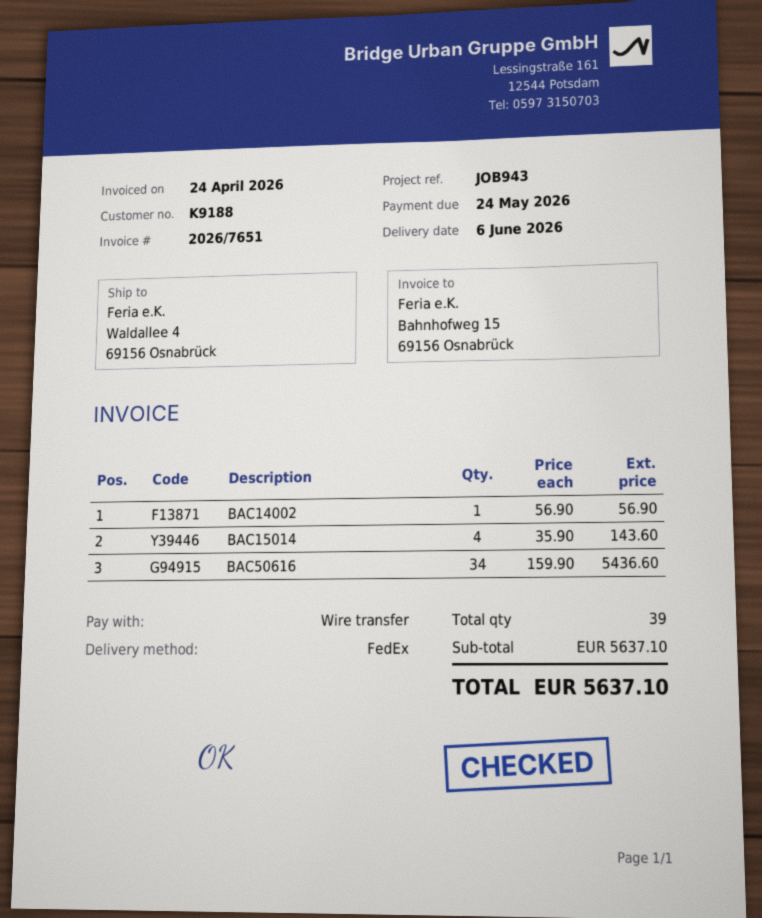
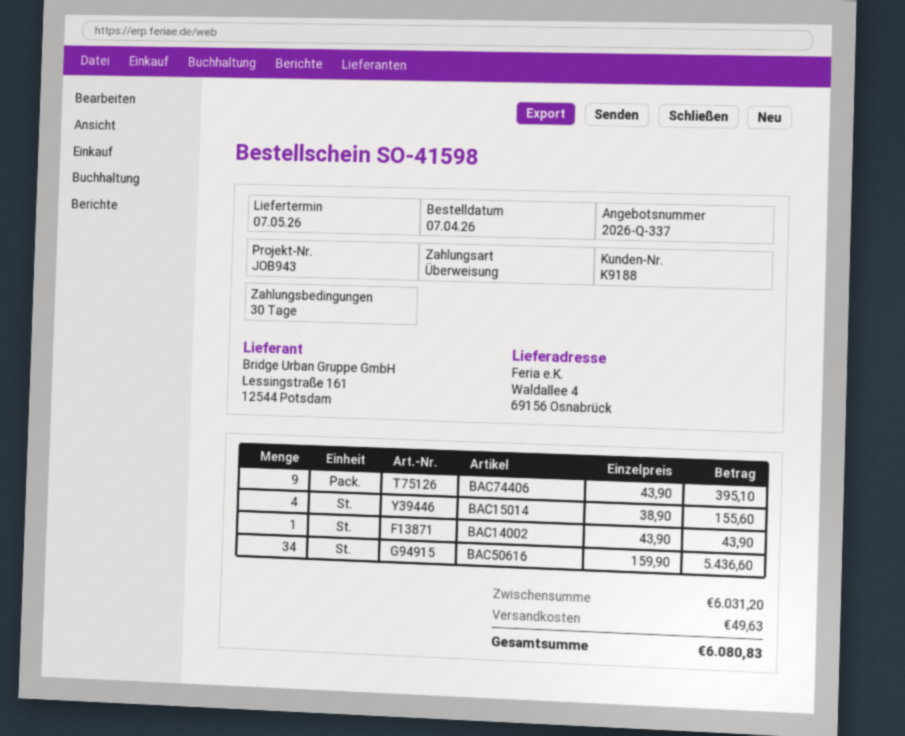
delivery date: 2026-06-06 -> 2026-05-07
BAC14002: 1 x 56.90 = 56.90 -> 1 x 43.90 = 43.90
BAC15014: 4 x 35.90 = 143.60 -> 4 x 38.90 = 155.60
BAC74406: none -> 9 x 43.90 = 395.10
subtotal: 5637.10 -> 6031.20
shipping: none -> 49.63
total: 5637.10 -> 6080.83

